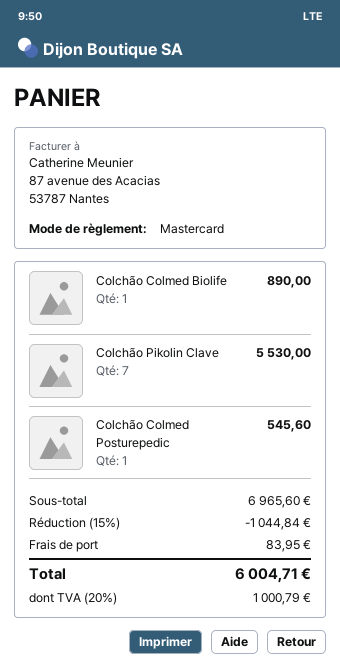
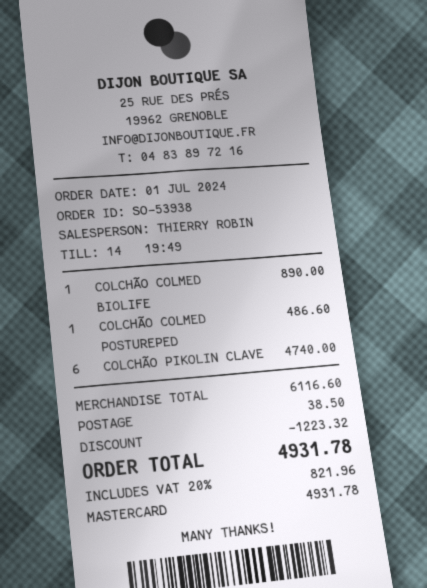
Colchão Pikolin Clave: 7 for 5530.00 -> 6 for 4740.00
Colchão Colmed Posturepedic: 1 for 545.60 -> 1 for 486.60
subtotal: 6965.60 -> 6116.60
discount: 1044.84 -> 1223.32
shipping: 83.95 -> 38.50
tax: 20% = 1000.79 -> 20% = 821.96
total: 6004.71 -> 4931.78

